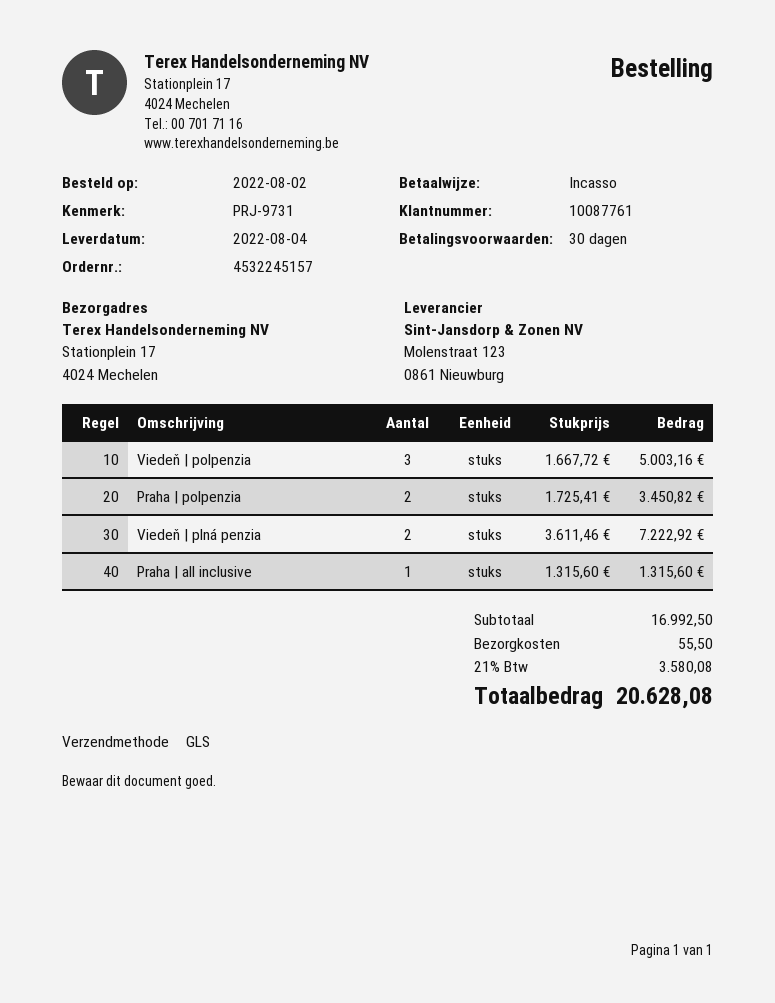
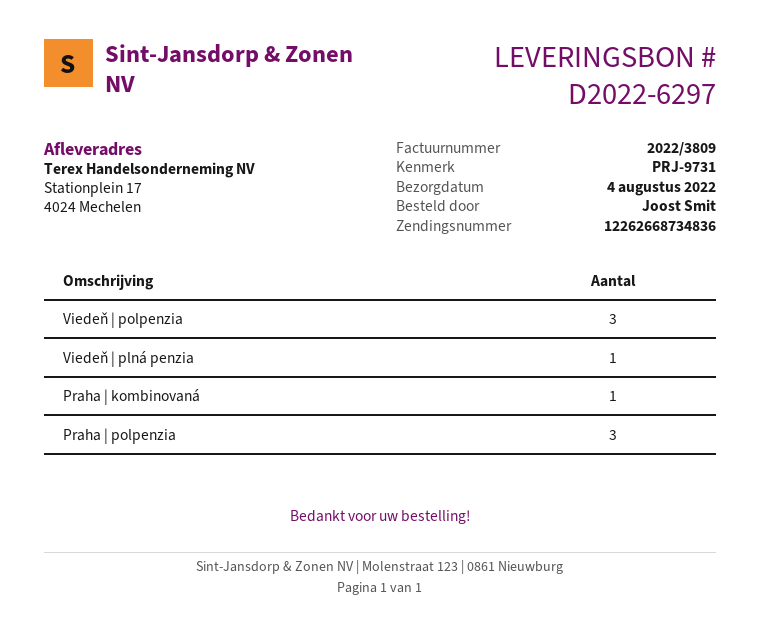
Praha | polpenzia: 2 -> 3
Viedeň | plná penzia: 2 -> 1
Praha | all inclusive: 1 -> none
Praha | kombinovaná: none -> 1

